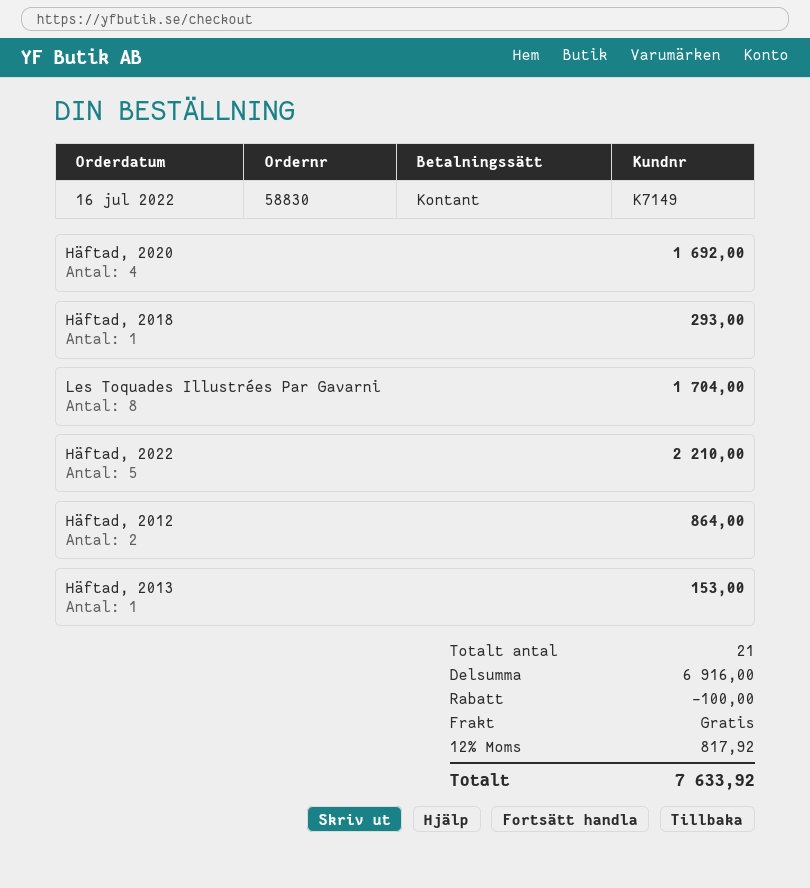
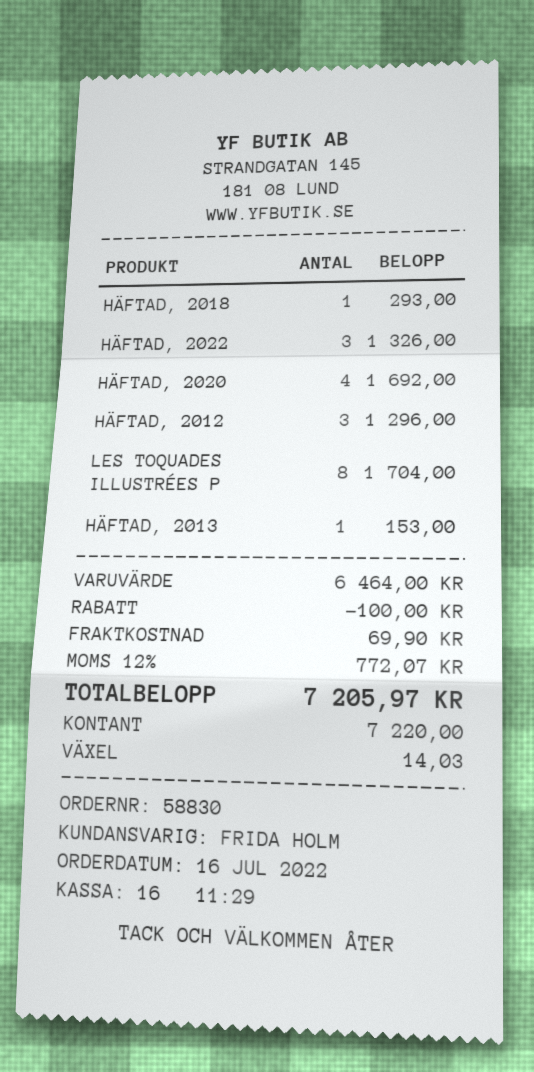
Häftad, 2022: 5 for 2210.00 -> 3 for 1326.00
Häftad, 2012: 2 for 864.00 -> 3 for 1296.00
subtotal: 6916.00 -> 6464.00
shipping: 0.00 -> 69.90
tax: 12% = 817.92 -> 12% = 772.07
total: 7633.92 -> 7205.97

